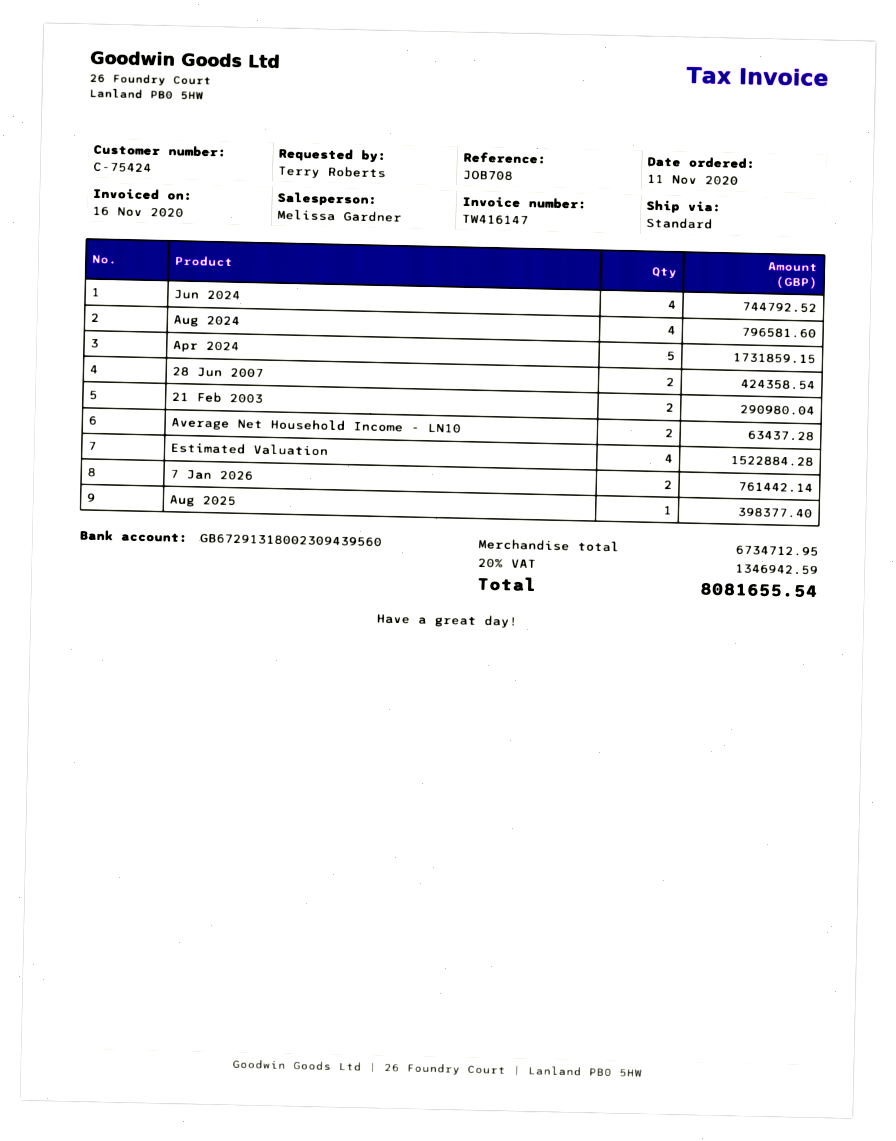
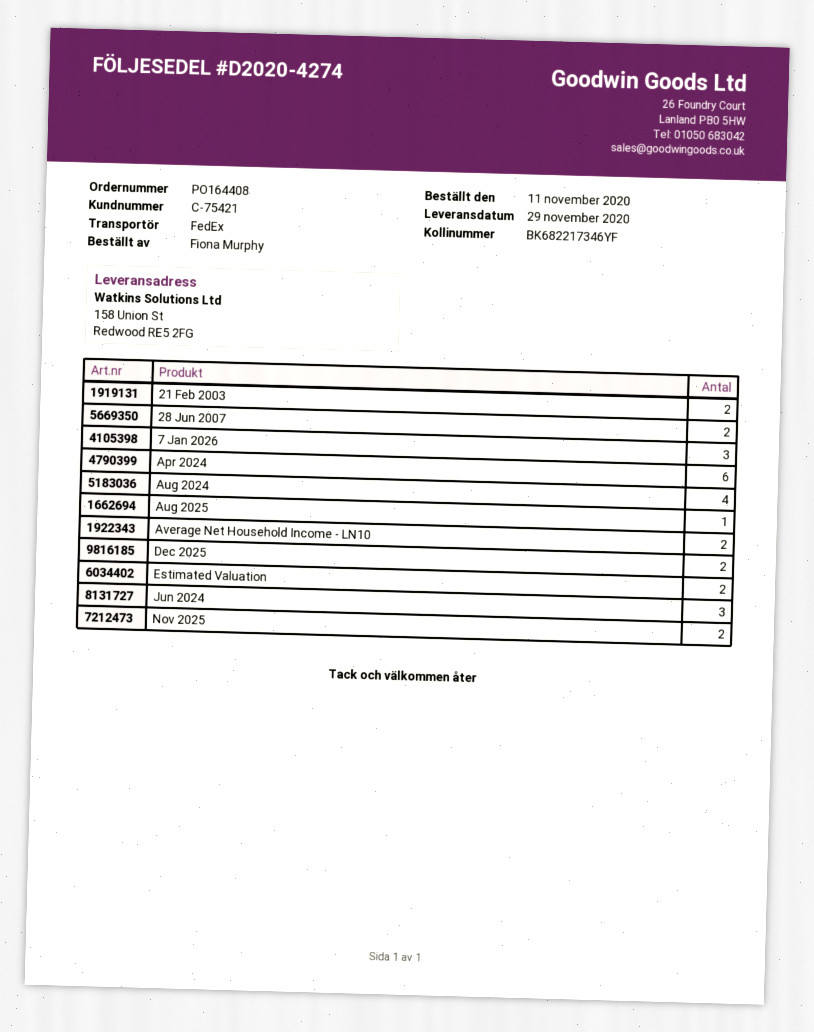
customer number: C-75424 -> C-75421
ordered by: Terry Roberts -> Fiona Murphy
shipping method: standard -> FedEx
Jun 2024: 4 -> 3
Apr 2024: 5 -> 6
Estimated Valuation: 4 -> 2
7 Jan 2026: 2 -> 3
Dec 2025: none -> 2
Nov 2025: none -> 2

